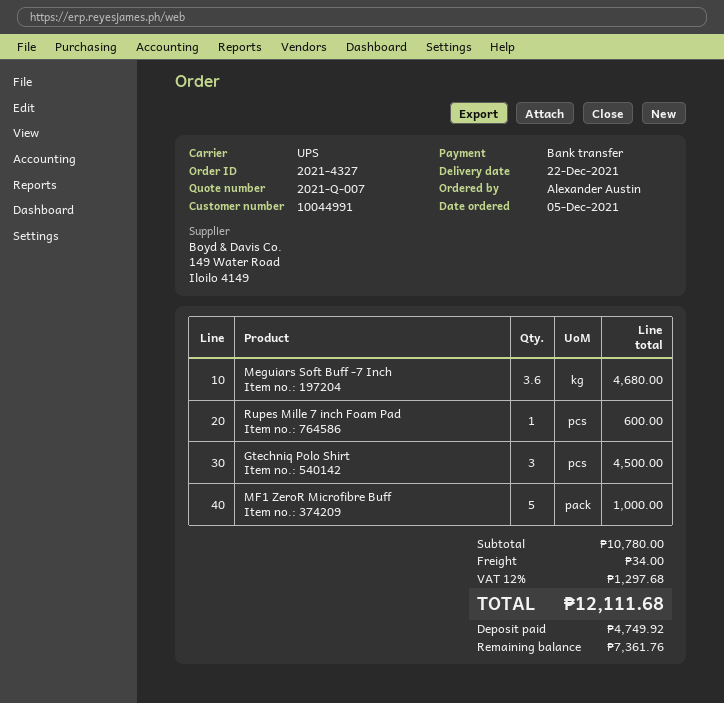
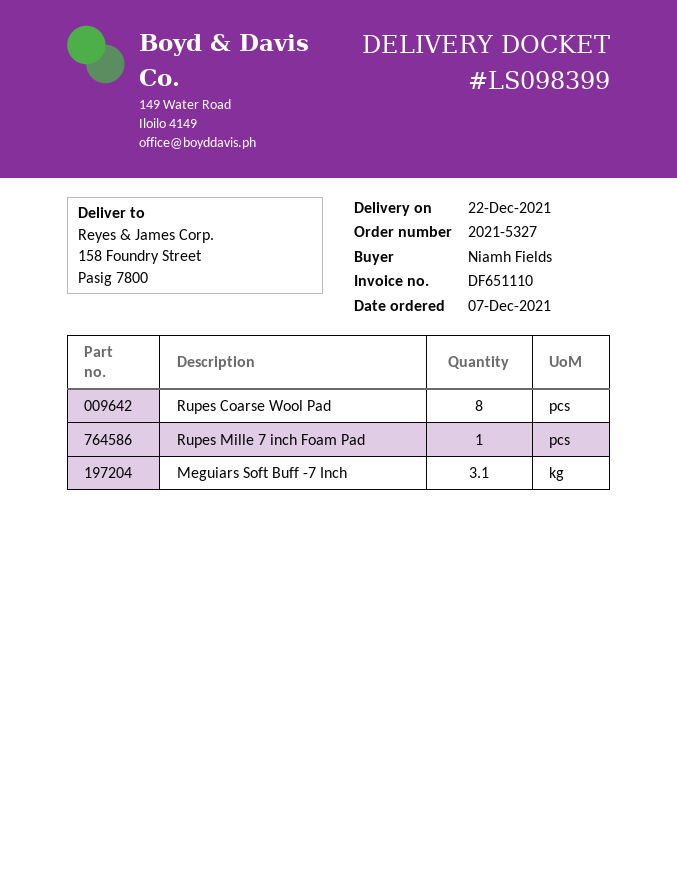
order number: 2021-4327 -> 2021-5327
order date: 2021-12-05 -> 2021-12-07
ordered by: Alexander Austin -> Niamh Fields
Meguiars Soft Buff -7 Inch: 3.6 -> 3.1
Gtechniq Polo Shirt: 3 -> none
MF1 ZeroR Microfibre Buff: 5 -> none
Rupes Coarse Wool Pad: none -> 8

